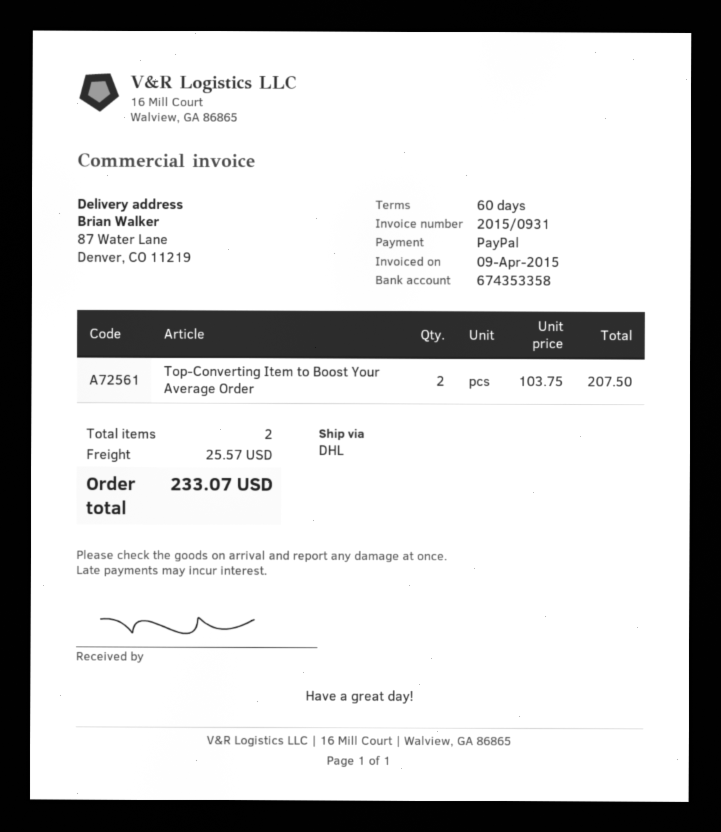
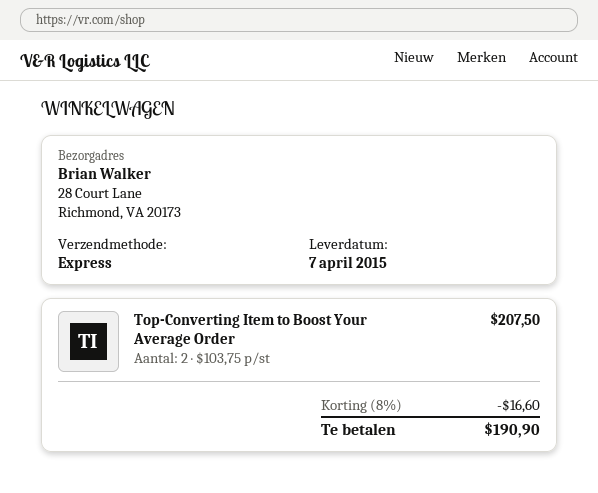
shipping method: DHL -> express
ship to: 87 Water Lane, Denver, CO 11219 -> 28 Court Lane, Richmond, VA 20173
discount: none -> 8% = 16.60
shipping: 25.57 -> none
total: 233.07 -> 190.90

